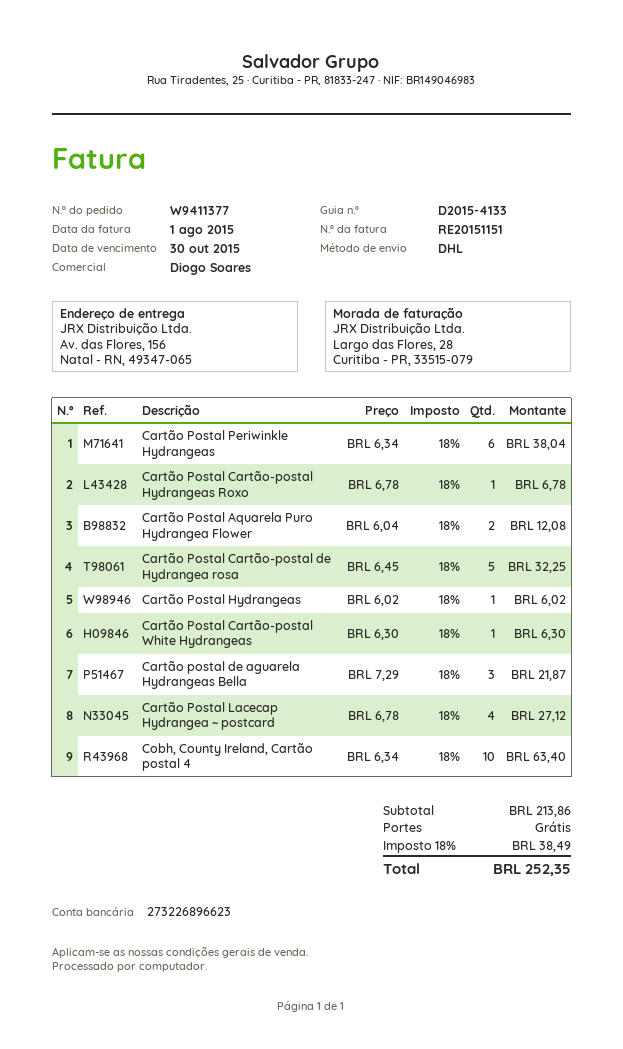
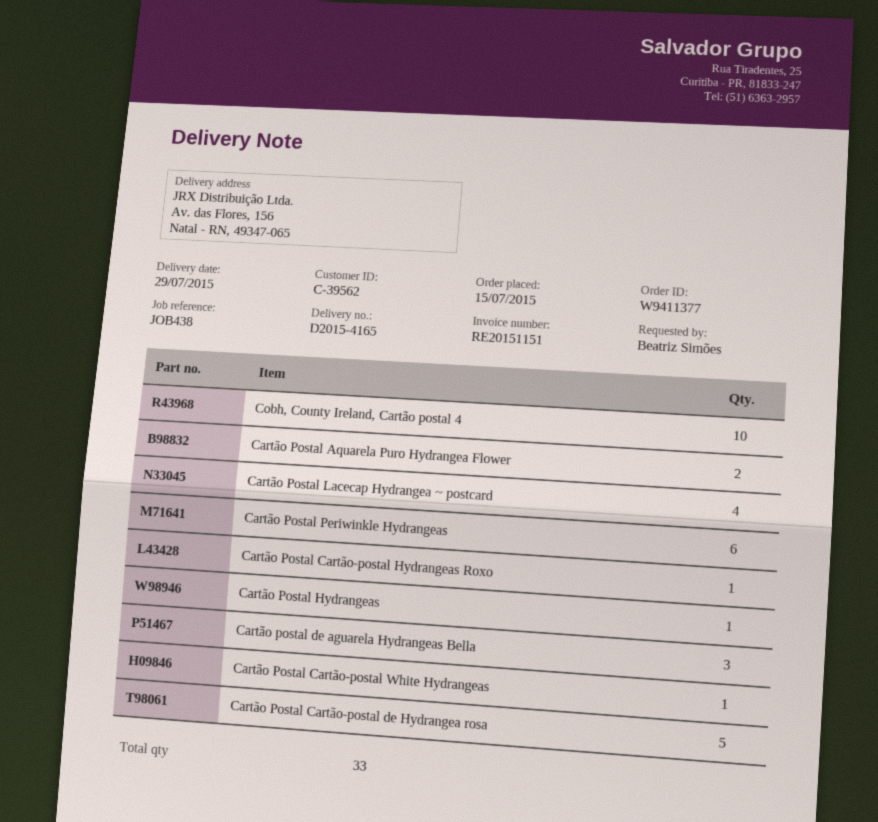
delivery note number: D2015-4133 -> D2015-4165

